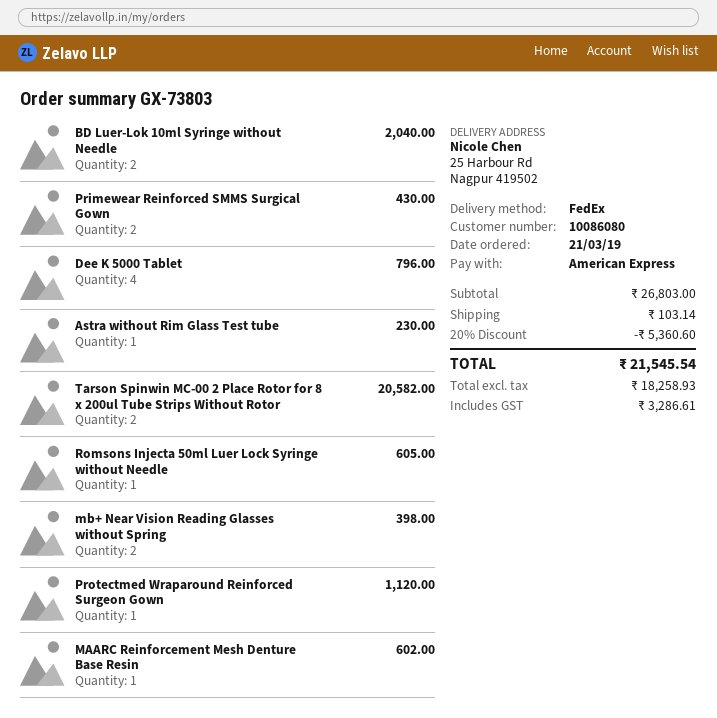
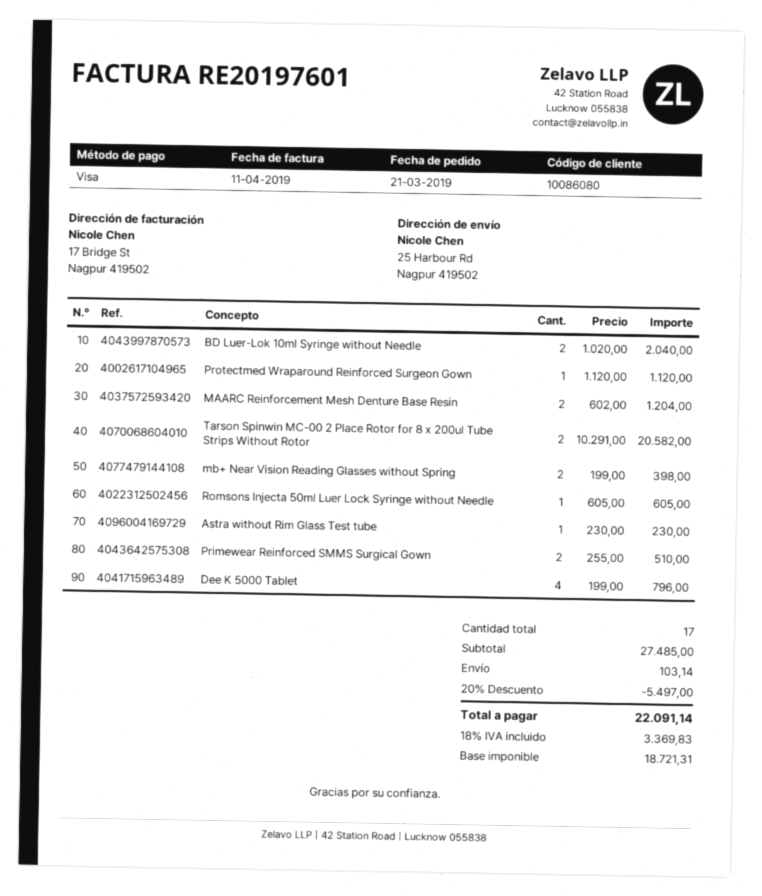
payment method: American Express -> Visa
Primewear Reinforced SMMS Surgical Gown: 2 for 430.00 -> 2 for 510.00
MAARC Reinforcement Mesh Denture Base Resin: 1 for 602.00 -> 2 for 1204.00
subtotal: 26803.00 -> 27485.00
discount: 20% = 5360.60 -> 20% = 5497.00
net: 18258.93 -> 18721.31
tax: 3286.61 -> 3369.83
total: 21545.54 -> 22091.14

